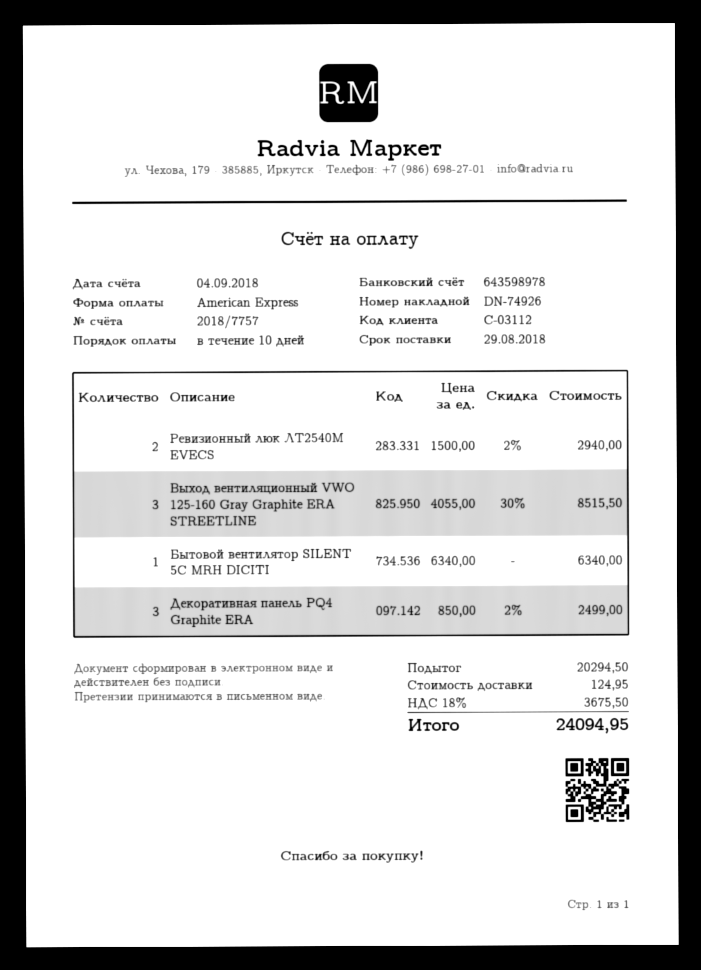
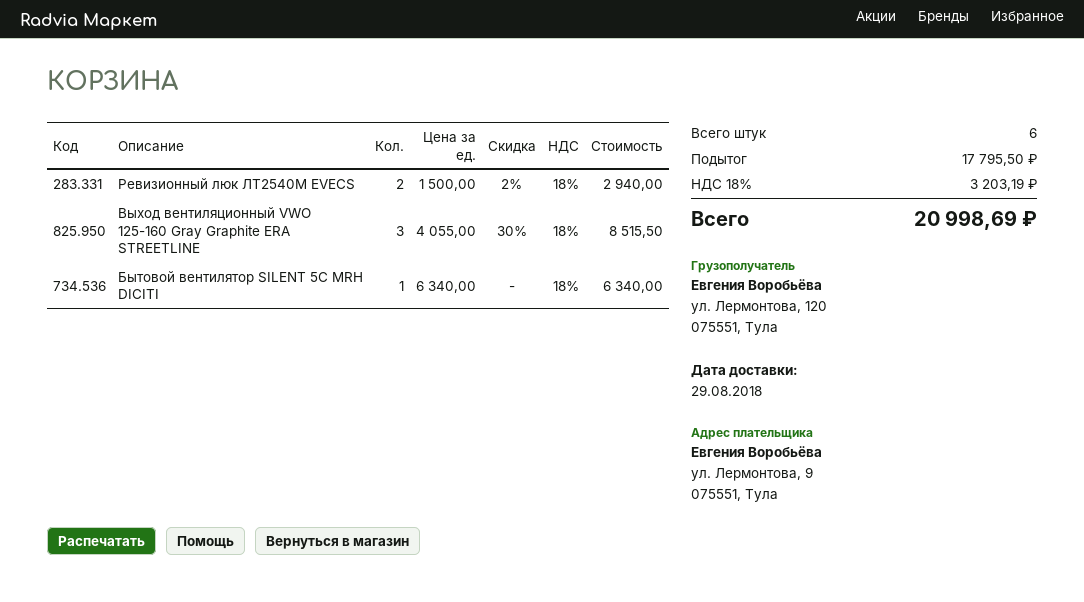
Декоративная панель PQ4 Graphite ERA: 3 x 850.00 - 2% = 2499.00 -> none
subtotal: 20294.50 -> 17795.50
shipping: 124.95 -> none
tax: 18% = 3675.50 -> 18% = 3203.19
total: 24094.95 -> 20998.69

